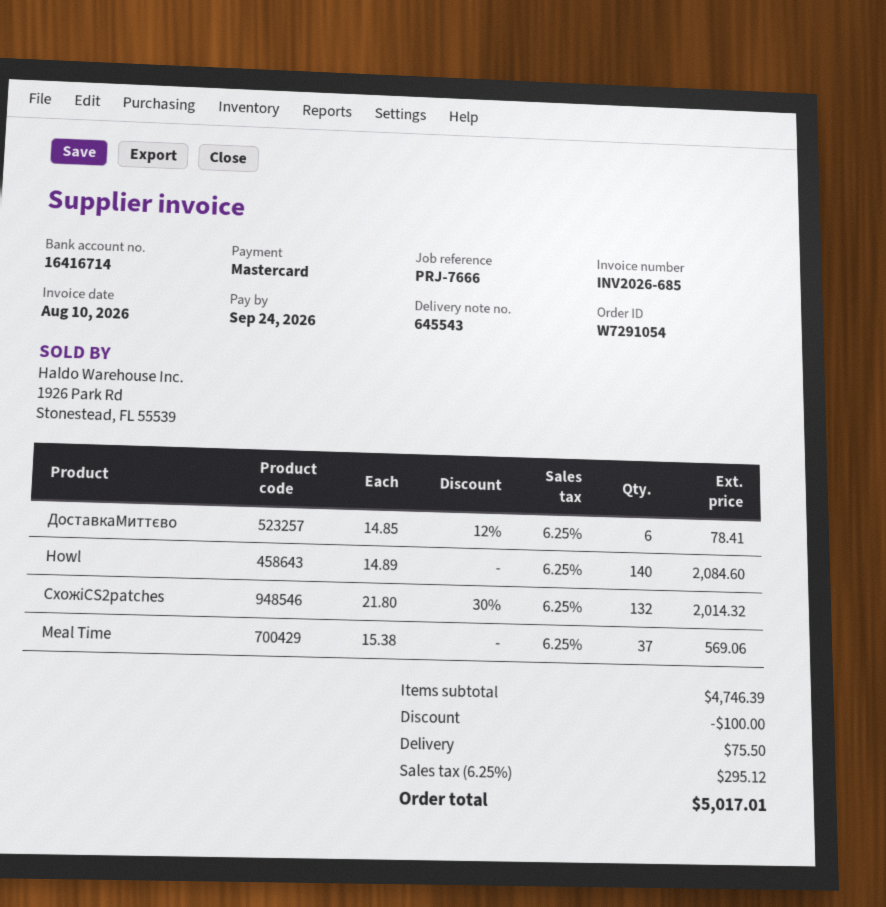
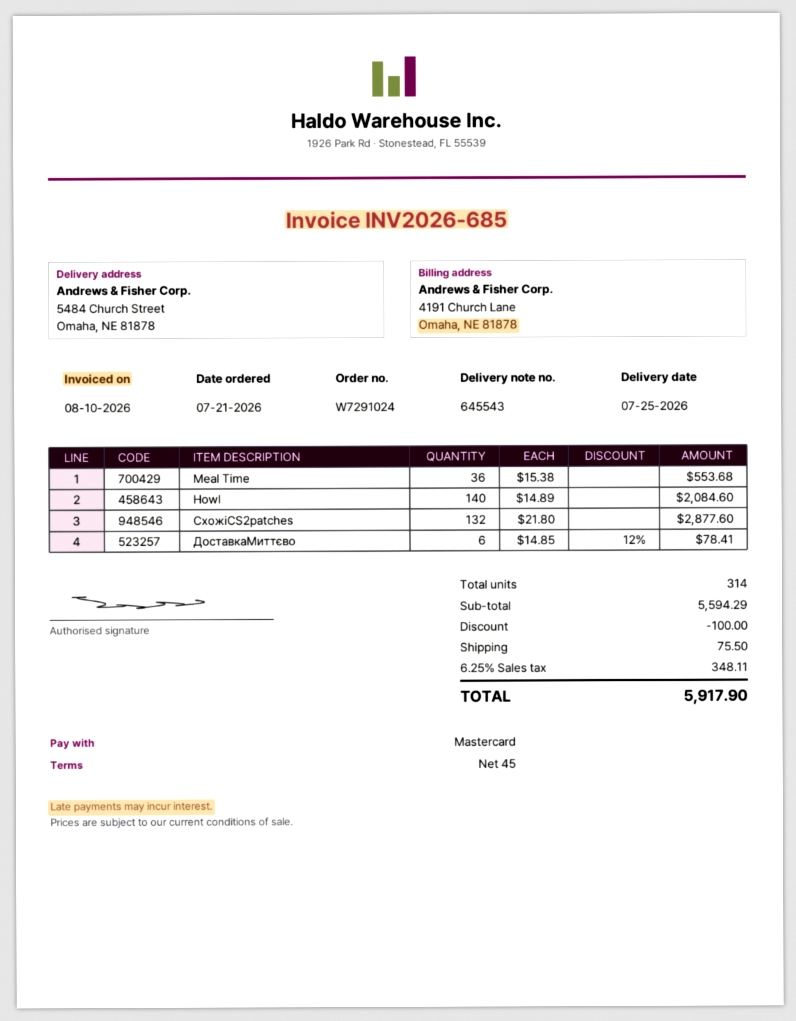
order number: W7291054 -> W7291024
СхожіCS2patches: 132 x 21.80 - 30% = 2014.32 -> 132 x 21.80 = 2877.60
Meal Time: 37 x 15.38 = 569.06 -> 36 x 15.38 = 553.68
subtotal: 4746.39 -> 5594.29
tax: 6.25% = 295.12 -> 6.25% = 348.11
total: 5017.01 -> 5917.90

